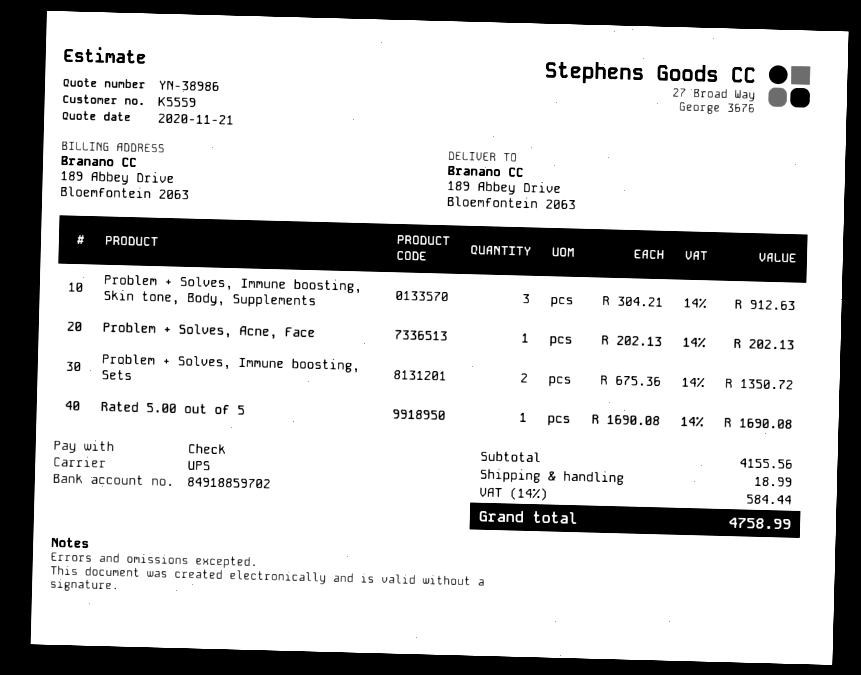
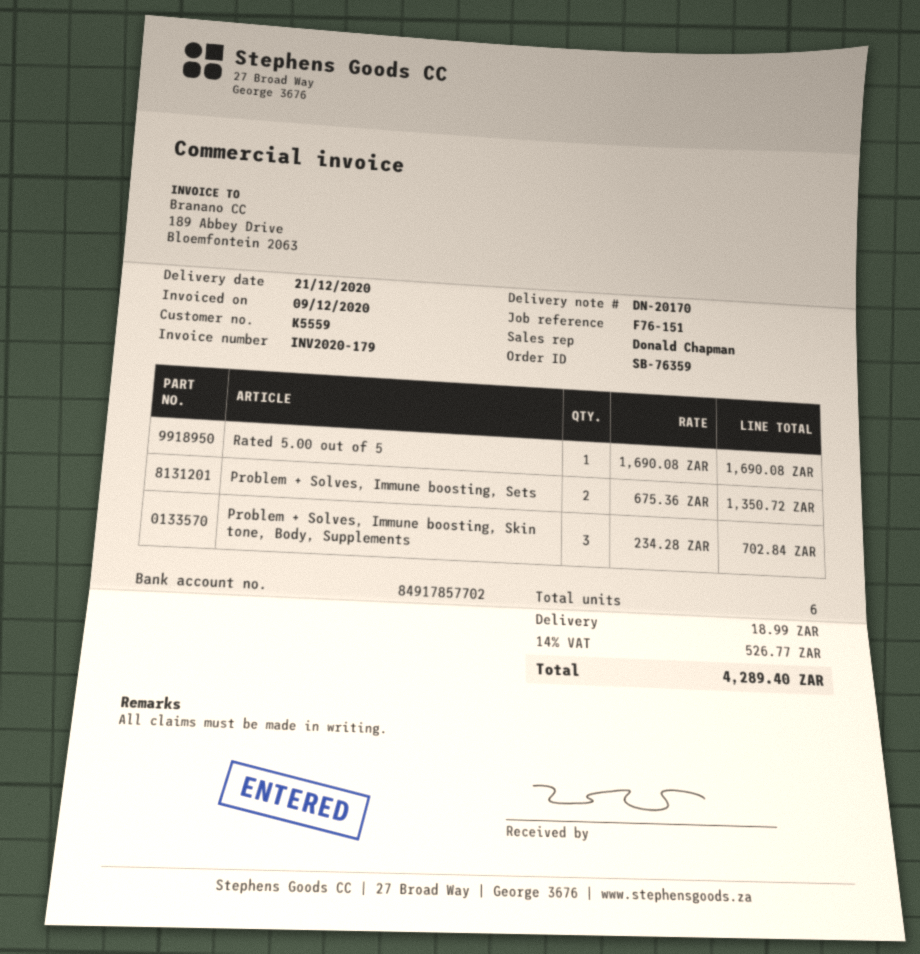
bank account: 84918859702 -> 84917857702
Problem + Solves, Immune boosting, Skin tone, Body, Supplements: 3 x 304.21 = 912.63 -> 3 x 234.28 = 702.84
Problem + Solves, Acne, Face: 1 x 202.13 = 202.13 -> none
tax: 14% = 584.44 -> 14% = 526.77
total: 4758.99 -> 4289.40

